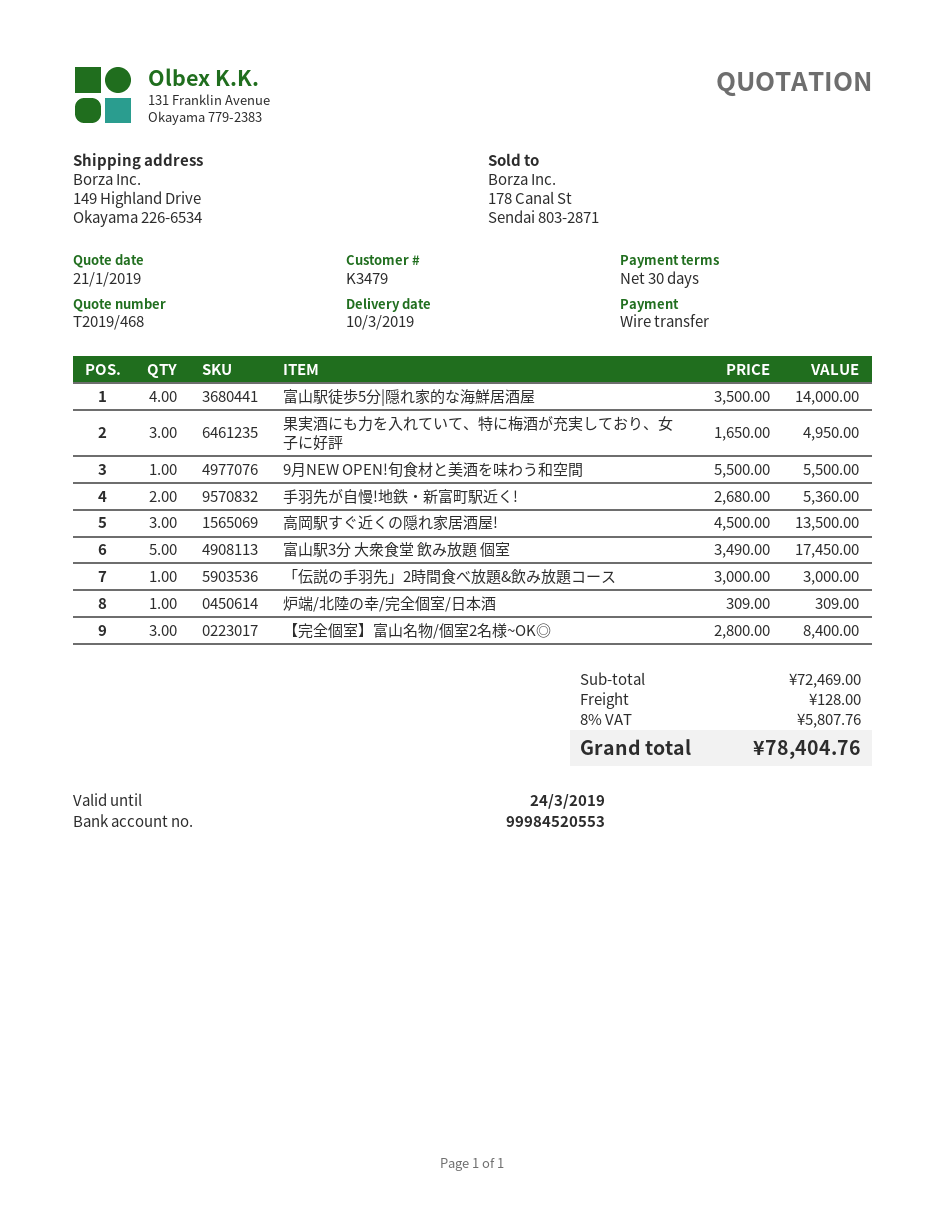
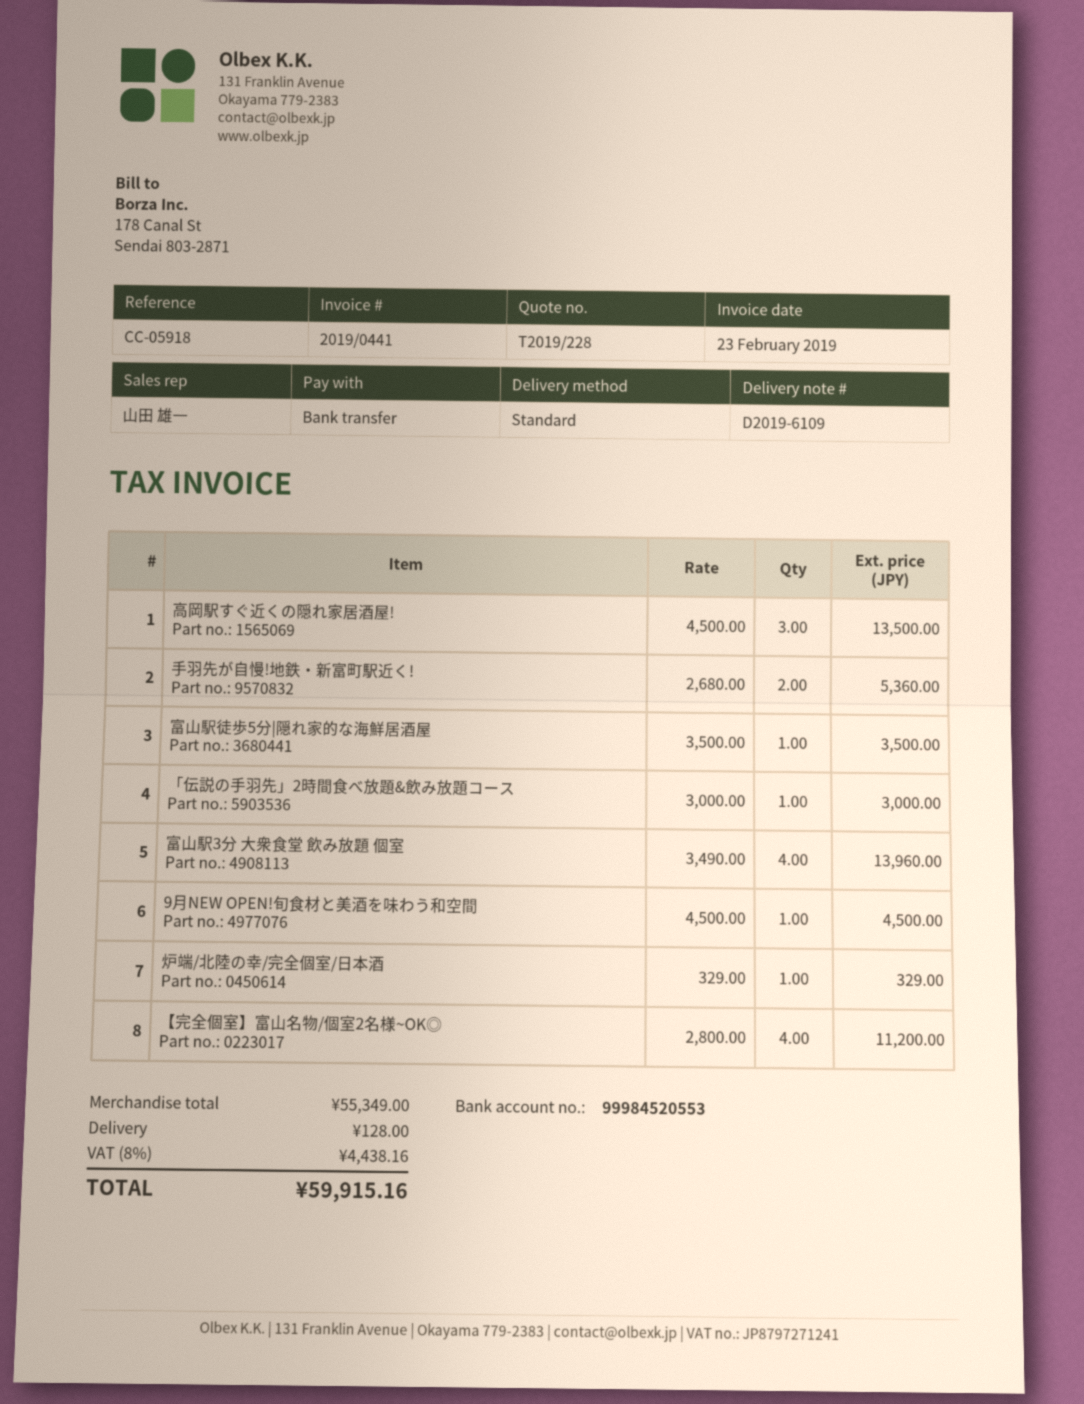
quote number: T2019/468 -> T2019/228
富山駅徒歩5分|隠れ家的な海鮮居酒屋: 4 x 3500.00 = 14000.00 -> 1 x 3500.00 = 3500.00
果実酒にも力を入れていて、特に梅酒が充実しており、女子に好評: 3 x 1650.00 = 4950.00 -> none
9月NEW OPEN!旬食材と美酒を味わう和空間: 1 x 5500.00 = 5500.00 -> 1 x 4500.00 = 4500.00
富山駅3分 大衆食堂 飲み放題 個室: 5 x 3490.00 = 17450.00 -> 4 x 3490.00 = 13960.00
炉端/北陸の幸/完全個室/日本酒: 1 x 309.00 = 309.00 -> 1 x 329.00 = 329.00
【完全個室】富山名物/個室2名様~OK◎: 3 x 2800.00 = 8400.00 -> 4 x 2800.00 = 11200.00
subtotal: 72469.00 -> 55349.00
tax: 8% = 5807.76 -> 8% = 4438.16
total: 78404.76 -> 59915.16

